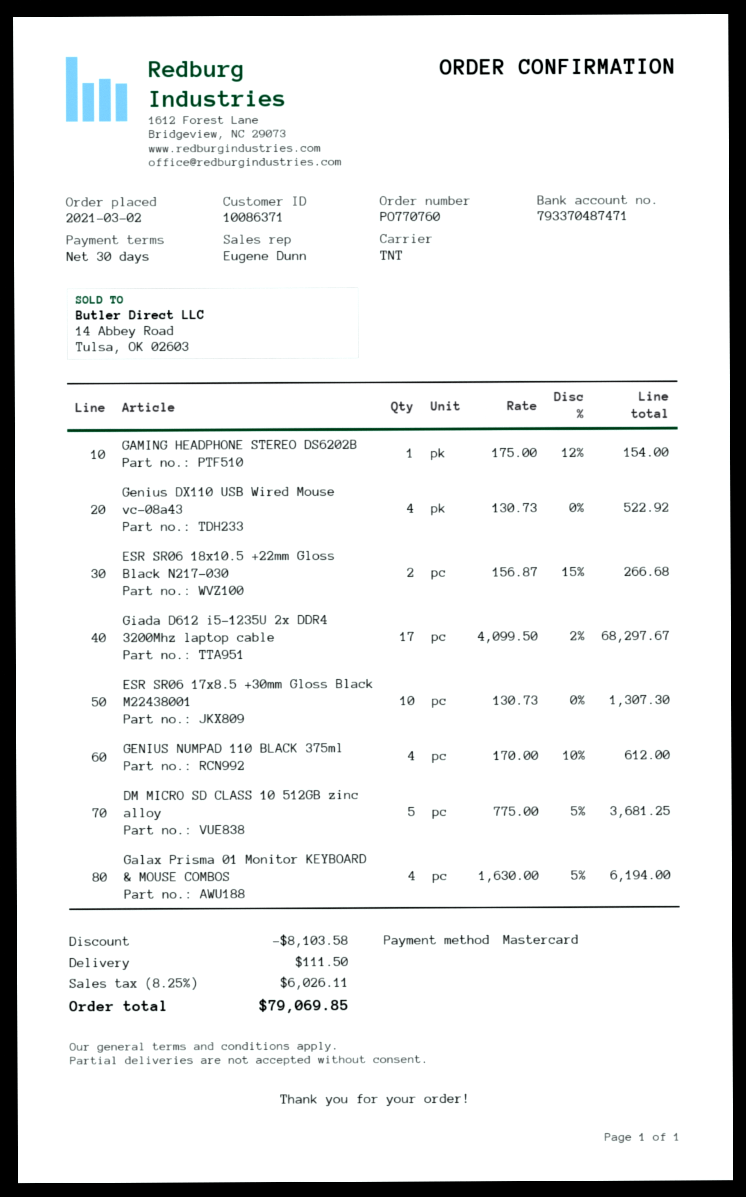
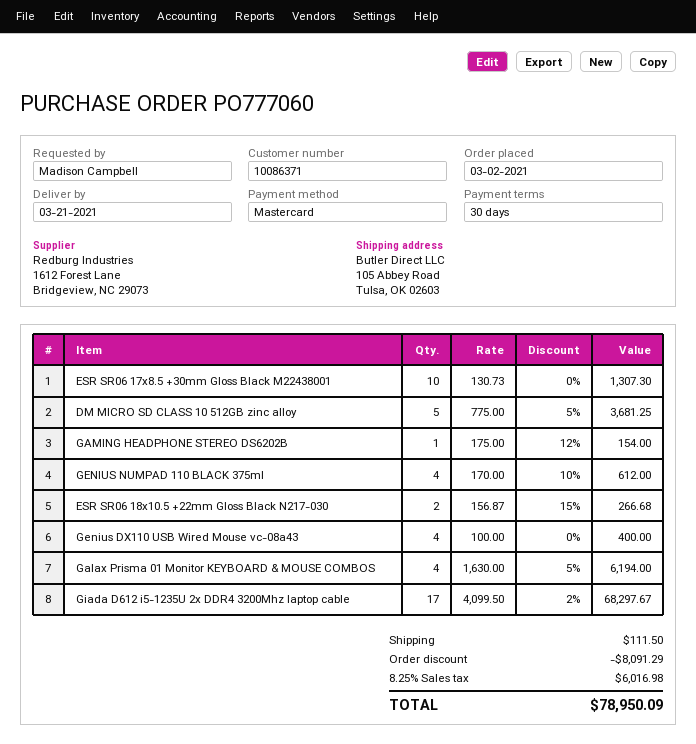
order number: PO770760 -> PO777060
Genius DX110 USB Wired Mouse vc-08a43: 4 x 130.73 = 522.92 -> 4 x 100.00 = 400.00
discount: 8103.58 -> 8091.29
tax: 8.25% = 6026.11 -> 8.25% = 6016.98
total: 79069.85 -> 78950.09

